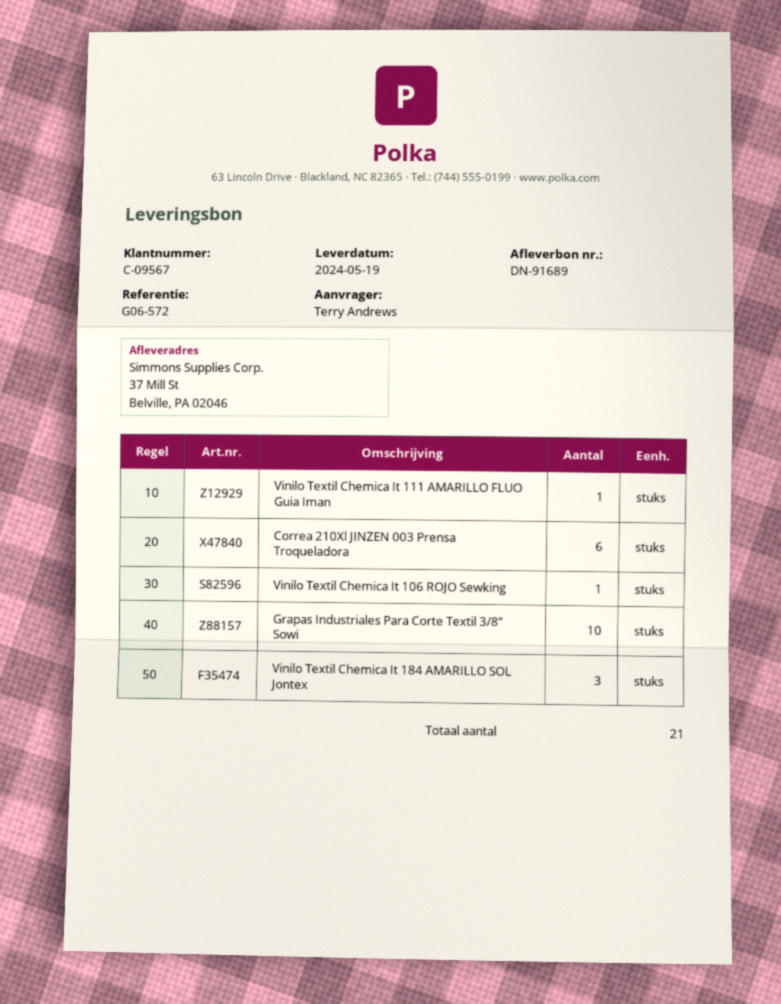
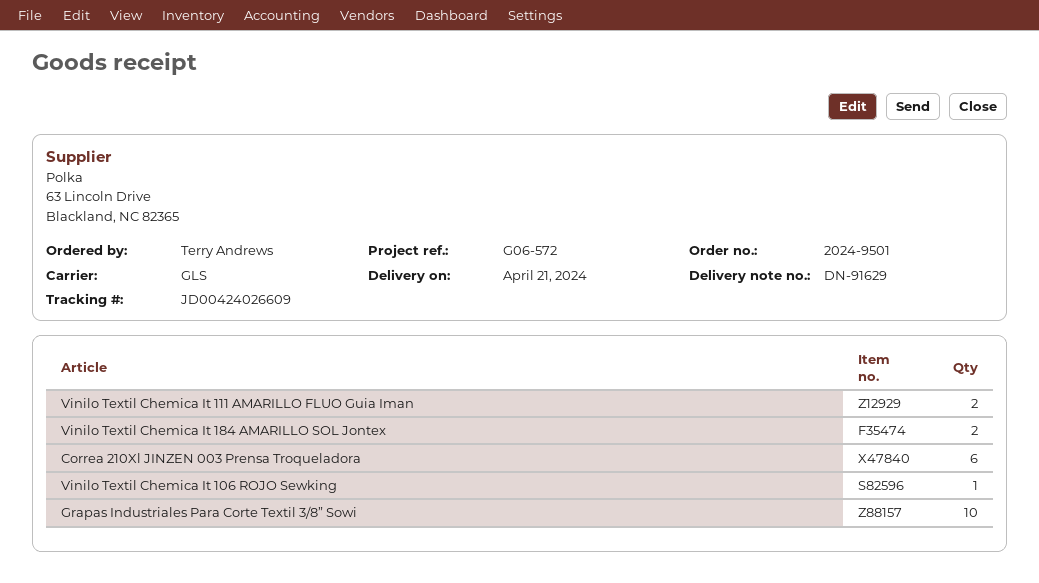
delivery note number: DN-91689 -> DN-91629
delivery date: 2024-05-19 -> 2024-04-21
Vinilo Textil Chemica It 111 AMARILLO FLUO Guia Iman: 1 -> 2
Vinilo Textil Chemica It 184 AMARILLO SOL Jontex: 3 -> 2

